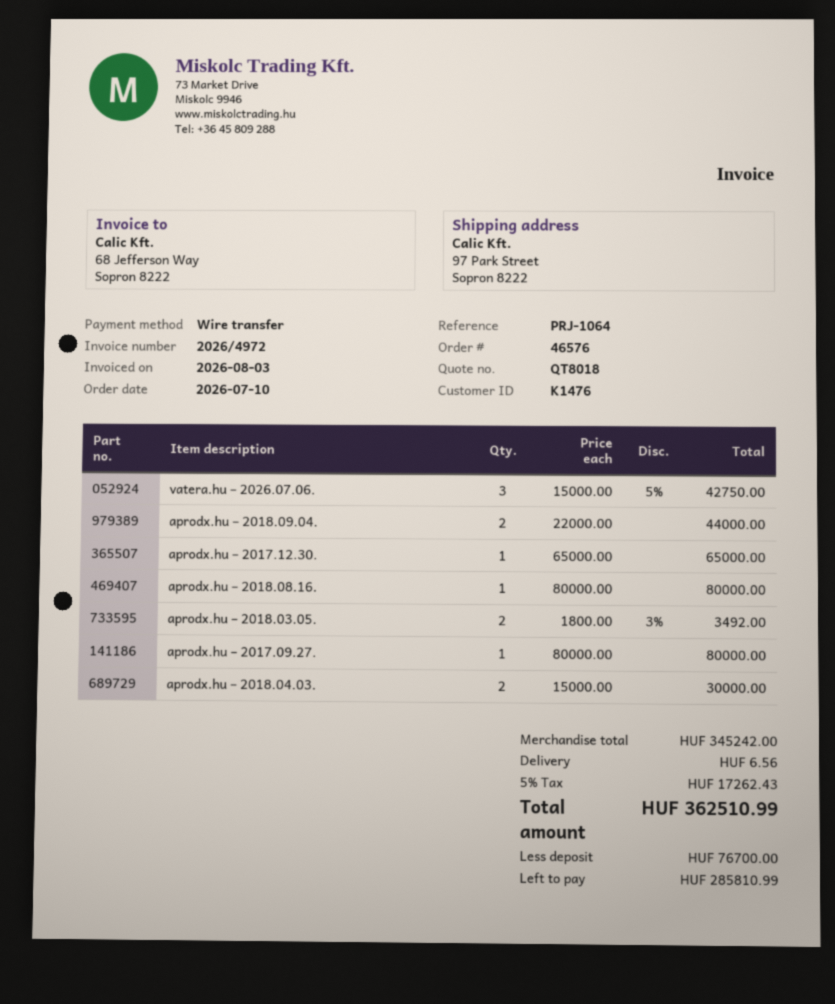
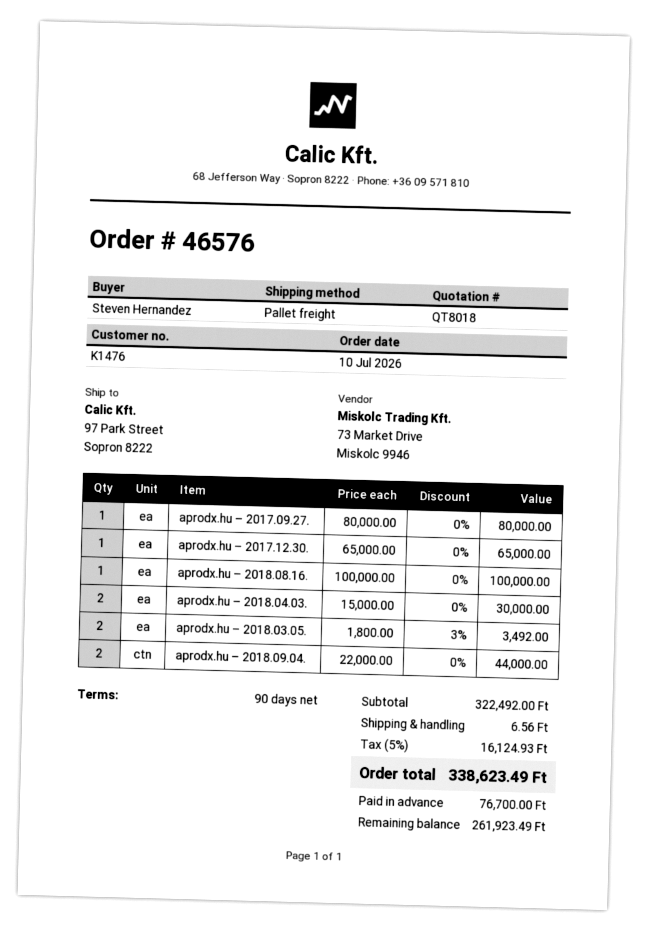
vatera.hu – 2026.07.06.: 3 x 15000.00 - 5% = 42750.00 -> none
aprodx.hu – 2018.08.16.: 1 x 80000.00 = 80000.00 -> 1 x 100000.00 = 100000.00
subtotal: 345242.00 -> 322492.00
tax: 5% = 17262.43 -> 5% = 16124.93
total: 362510.99 -> 338623.49
balance: 285810.99 -> 261923.49

